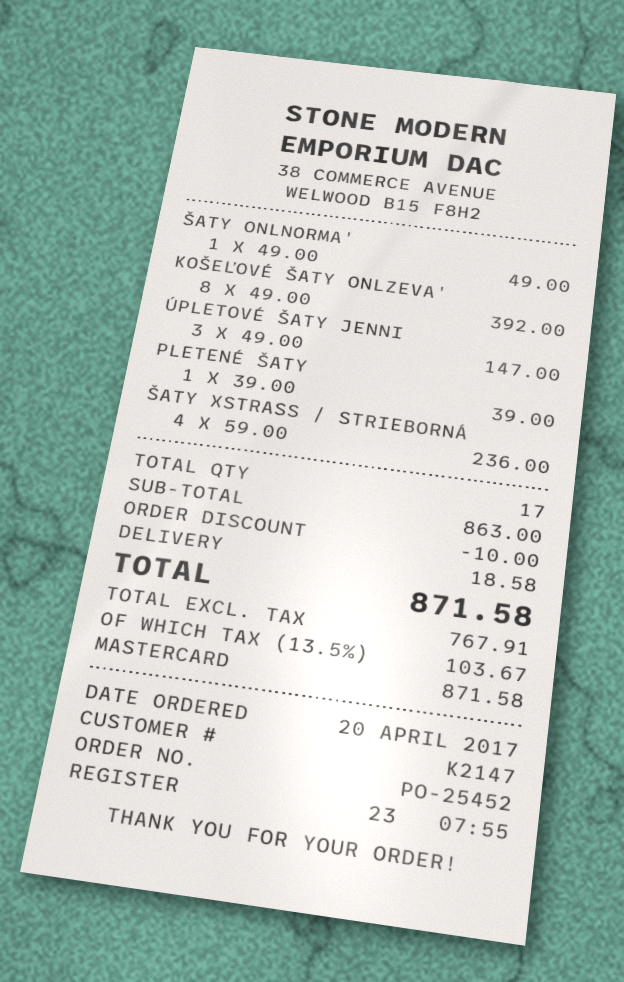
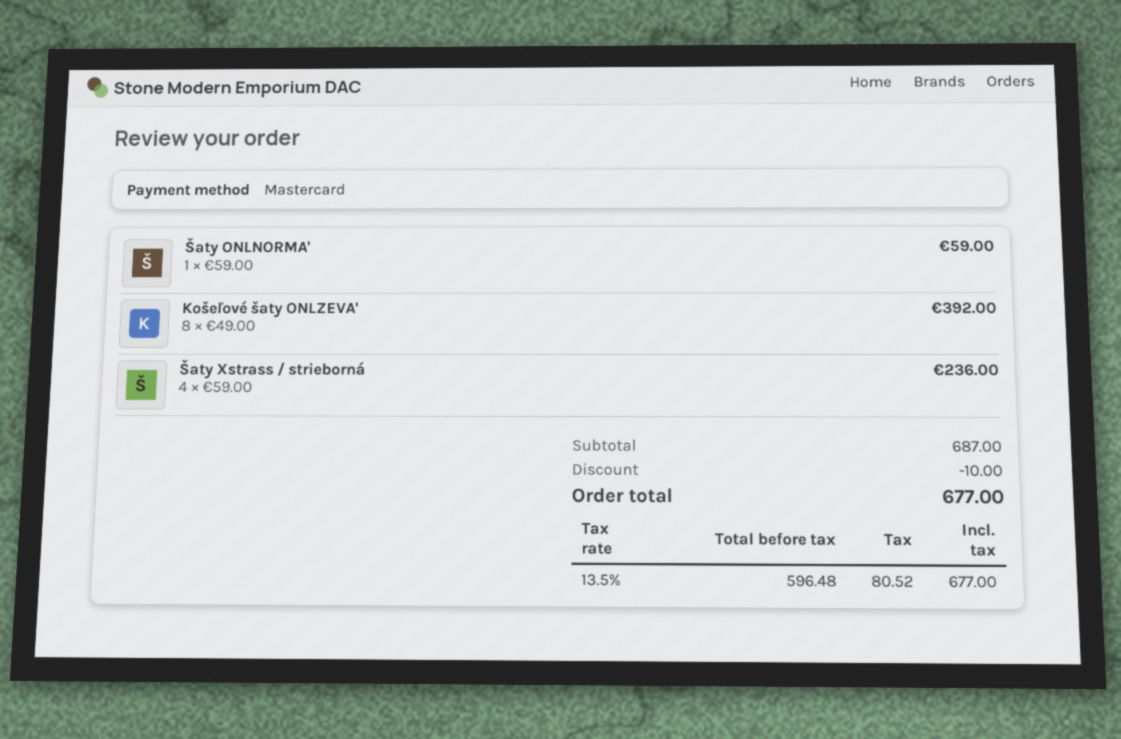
ŠATY ONLNORMA': 1 x 49.00 = 49.00 -> 1 x 59.00 = 59.00
ÚPLETOVÉ ŠATY JENNI: 3 x 49.00 = 147.00 -> none
PLETENÉ ŠATY: 1 x 39.00 = 39.00 -> none
subtotal: 863.00 -> 687.00
shipping: 18.58 -> none
net: 767.91 -> 596.48
tax: 13.5% = 103.67 -> 13.5% = 80.52
total: 871.58 -> 677.00

